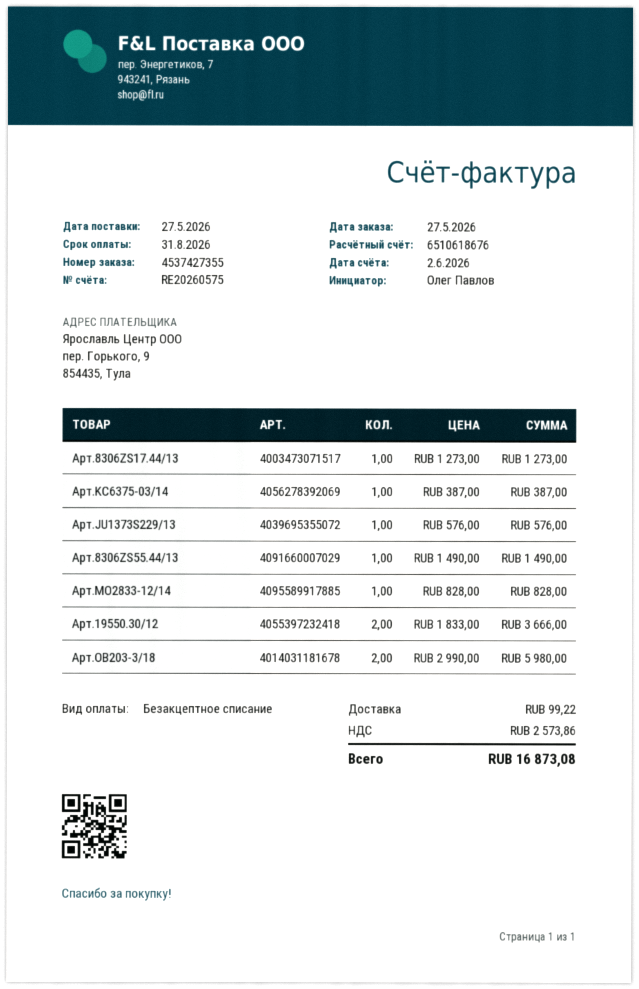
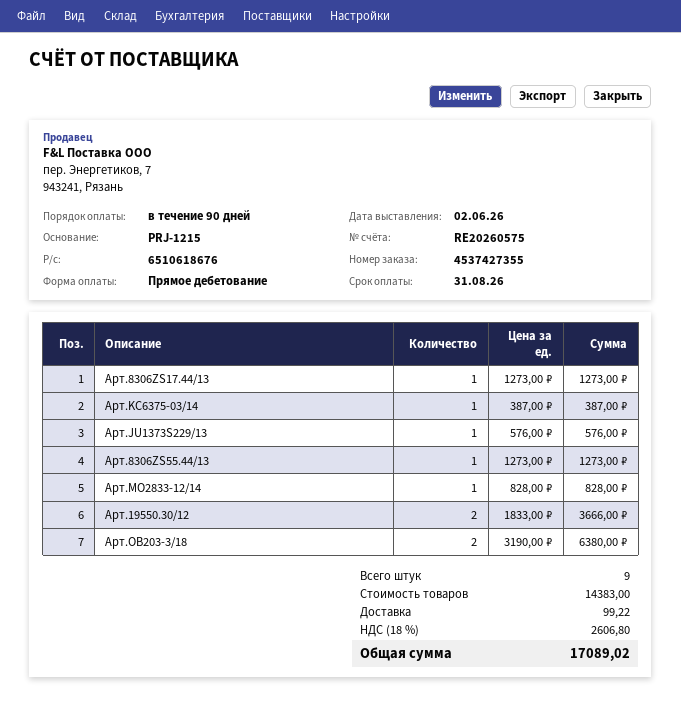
Арт.8306ZS55.44/13: 1 x 1490.00 = 1490.00 -> 1 x 1273.00 = 1273.00
Арт.OB203-3/18: 2 x 2990.00 = 5980.00 -> 2 x 3190.00 = 6380.00
tax: 2573.86 -> 2606.80
total: 16873.08 -> 17089.02

